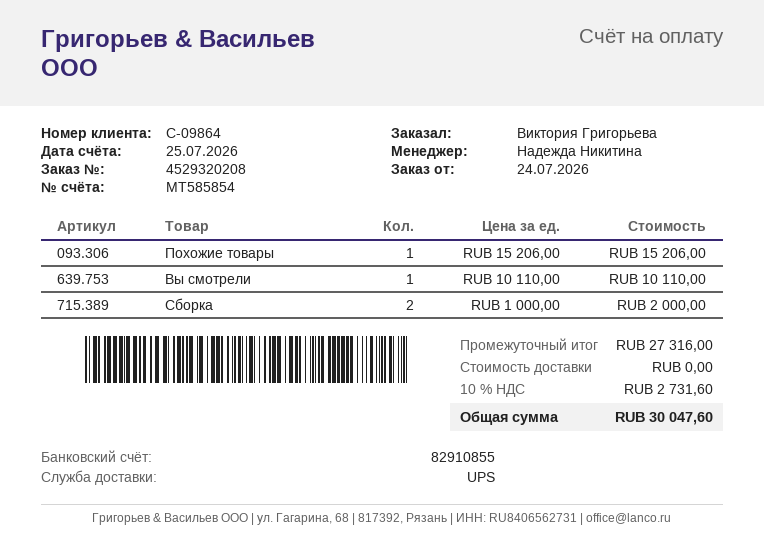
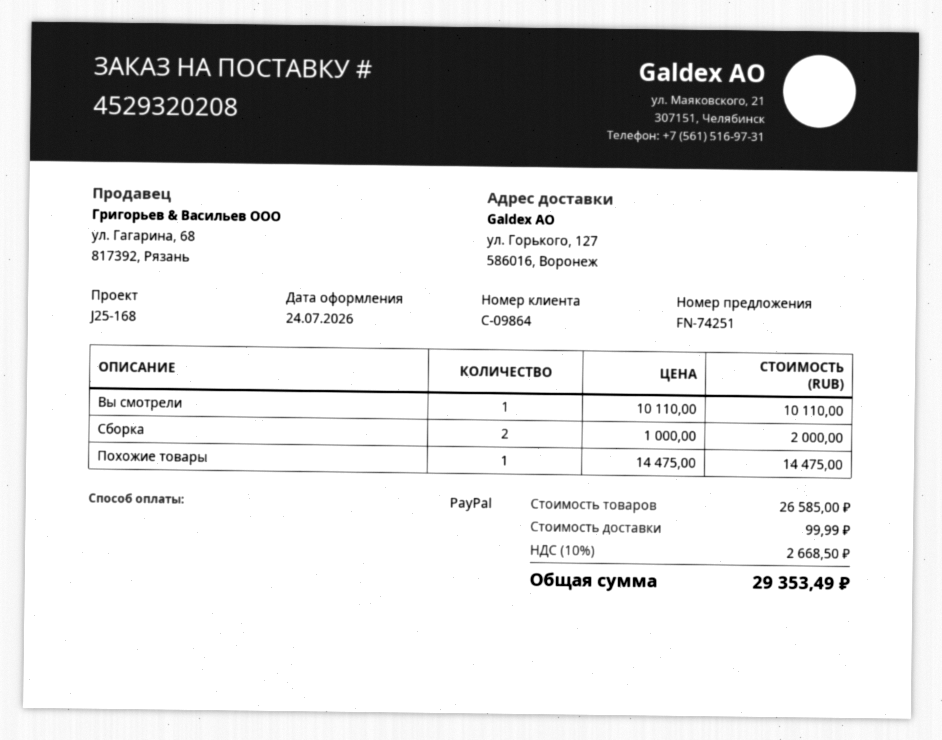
Похожие товары: 1 x 15206.00 = 15206.00 -> 1 x 14475.00 = 14475.00
subtotal: 27316.00 -> 26585.00
shipping: 0.00 -> 99.99
tax: 10% = 2731.60 -> 10% = 2668.50
total: 30047.60 -> 29353.49

